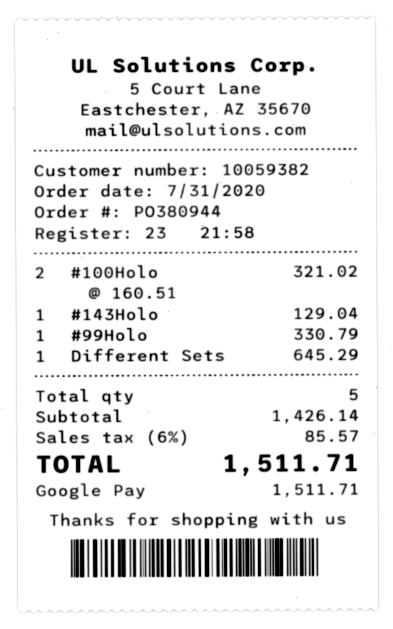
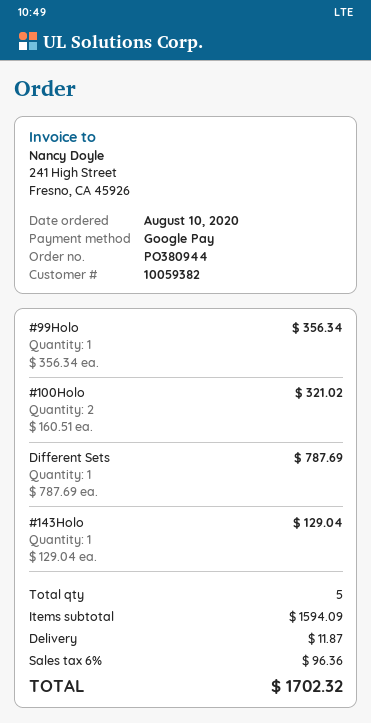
order date: 2020-07-31 -> 2020-08-10
#99Holo: 1 x 330.79 = 330.79 -> 1 x 356.34 = 356.34
Different Sets: 1 x 645.29 = 645.29 -> 1 x 787.69 = 787.69
subtotal: 1426.14 -> 1594.09
shipping: none -> 11.87
tax: 6% = 85.57 -> 6% = 96.36
total: 1511.71 -> 1702.32

